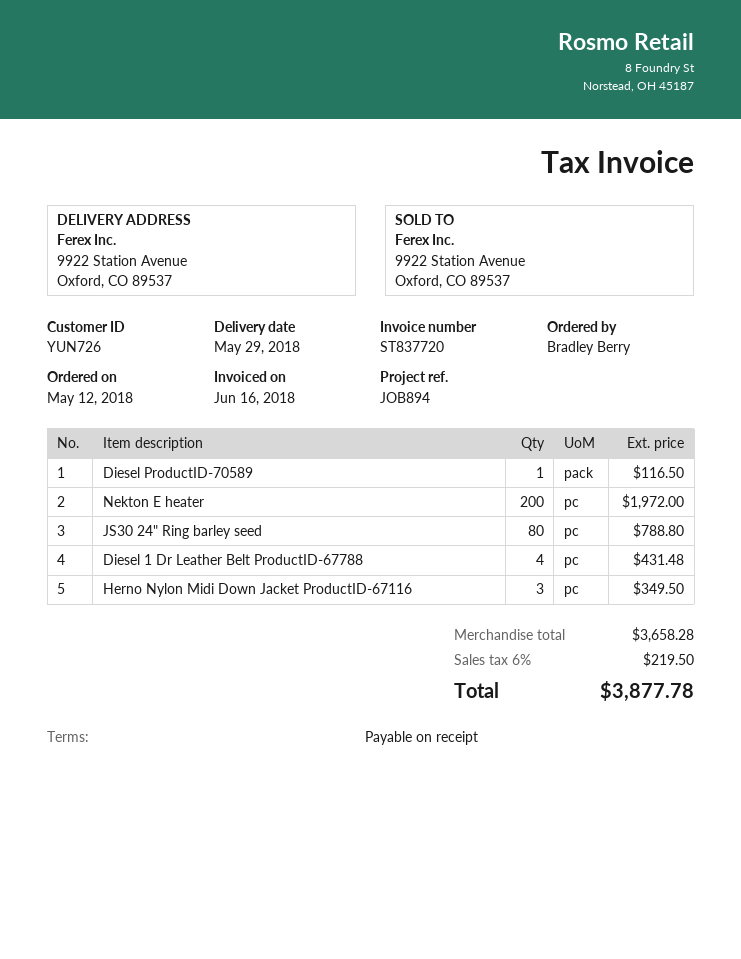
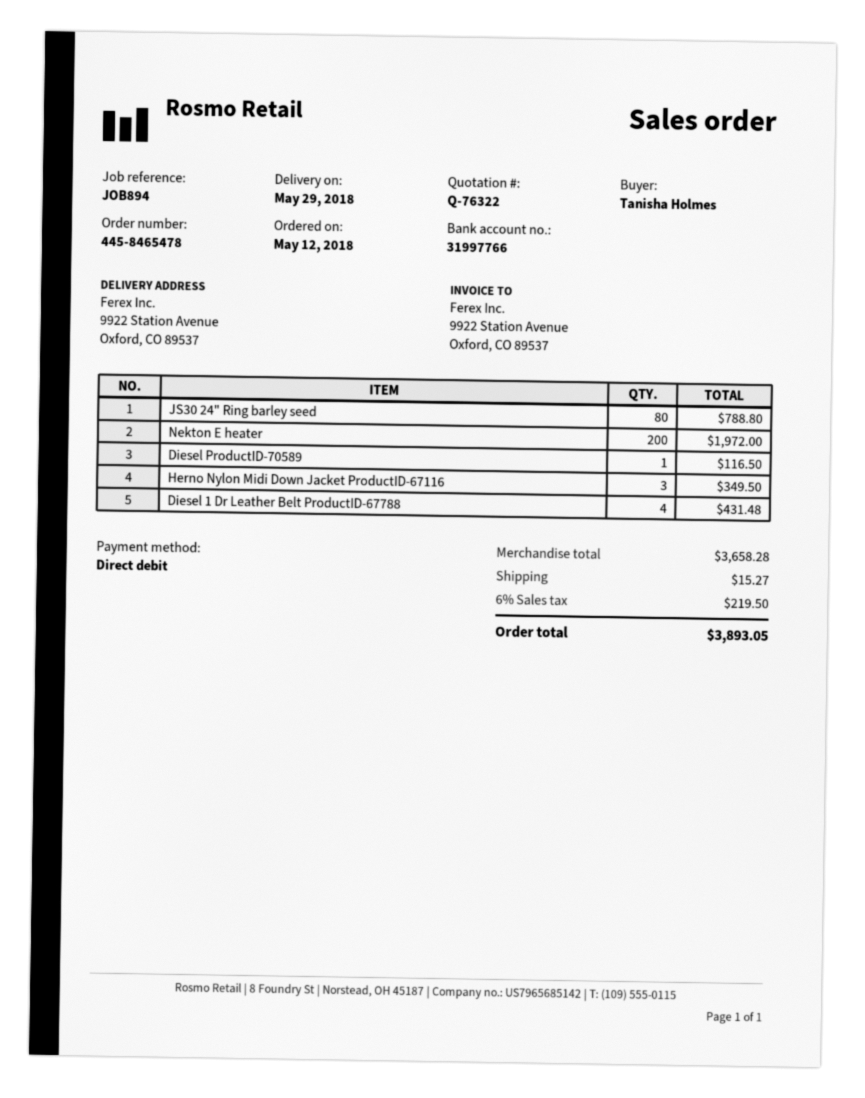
ordered by: Bradley Berry -> Tanisha Holmes
shipping: none -> 15.27
total: 3877.78 -> 3893.05

